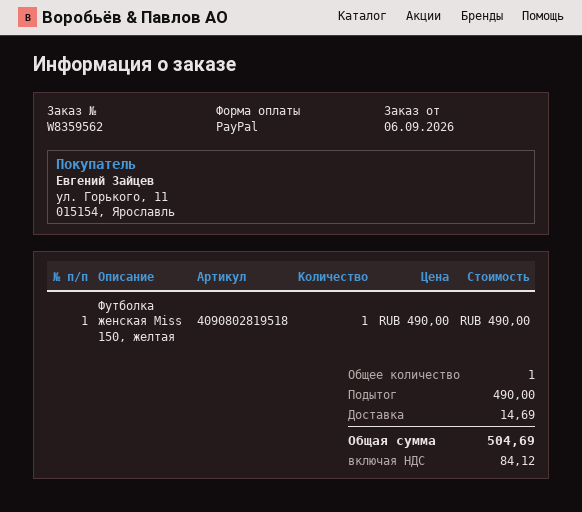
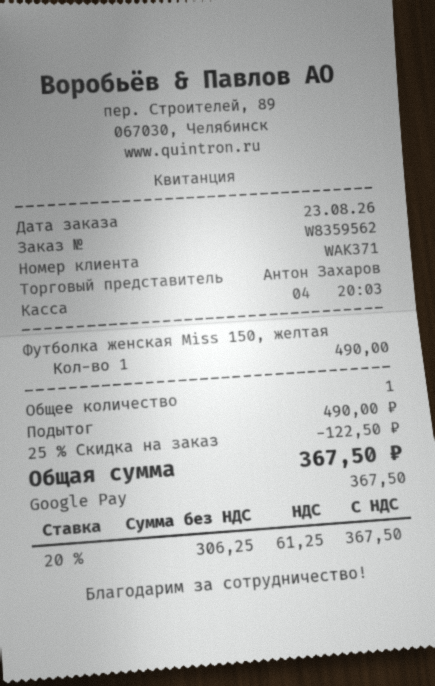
order date: 2026-09-06 -> 2026-08-23
payment method: PayPal -> Google Pay
discount: none -> 25% = 122.50
shipping: 14.69 -> none
tax: 84.12 -> 61.25
total: 504.69 -> 367.50

